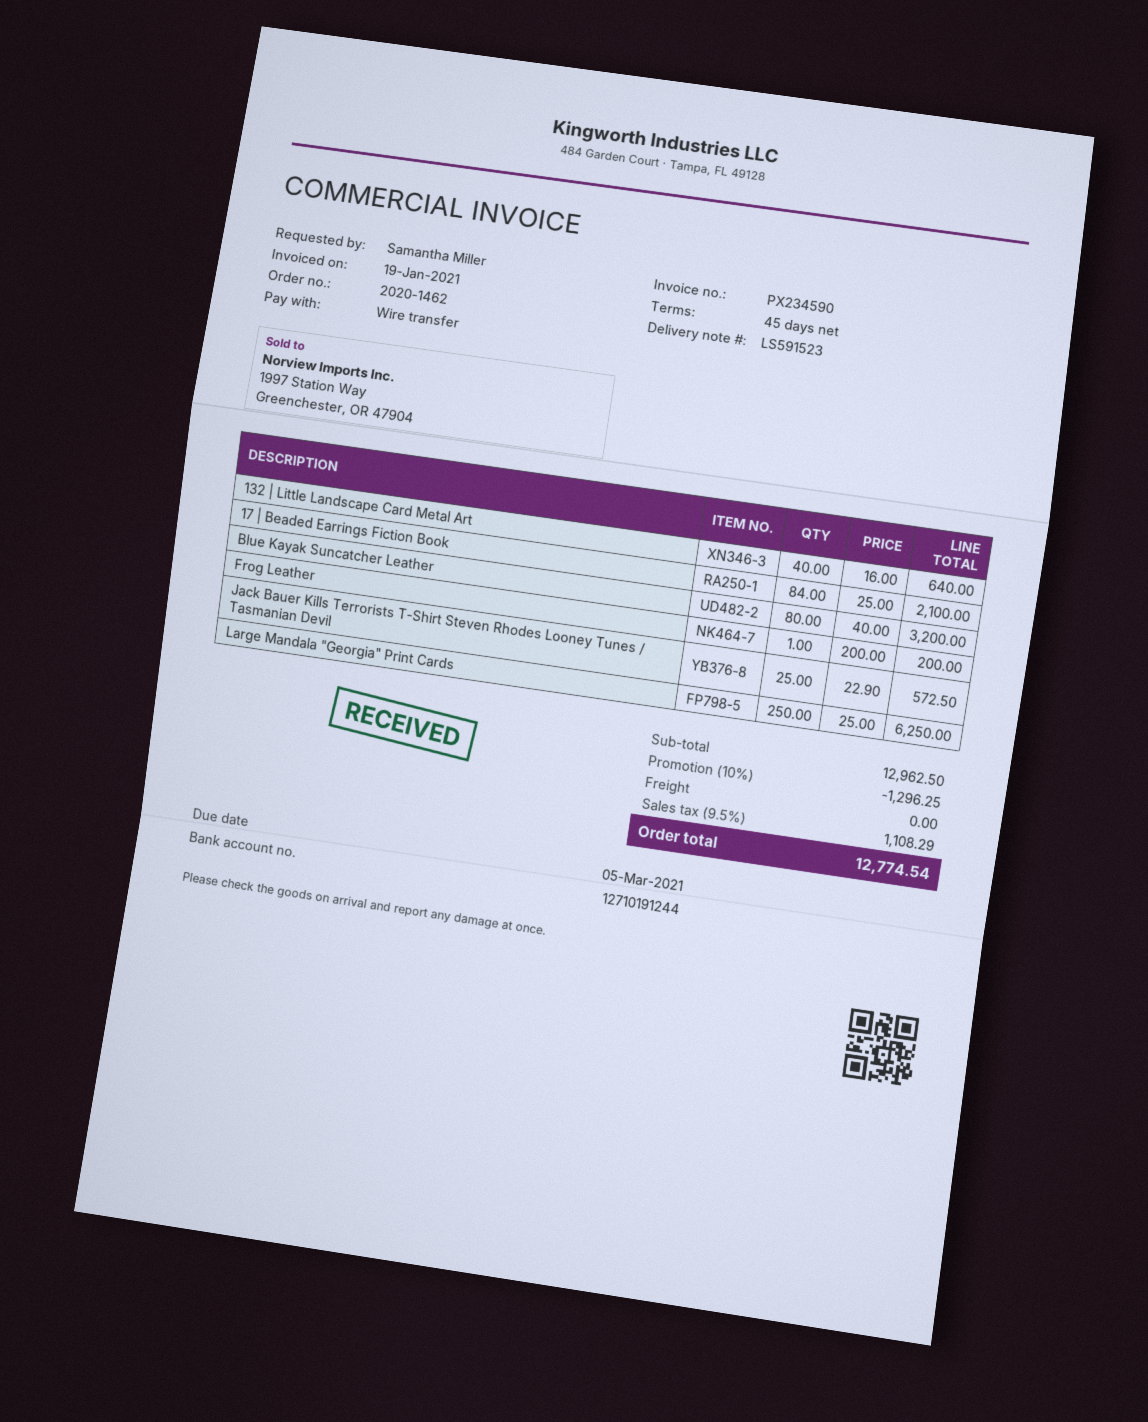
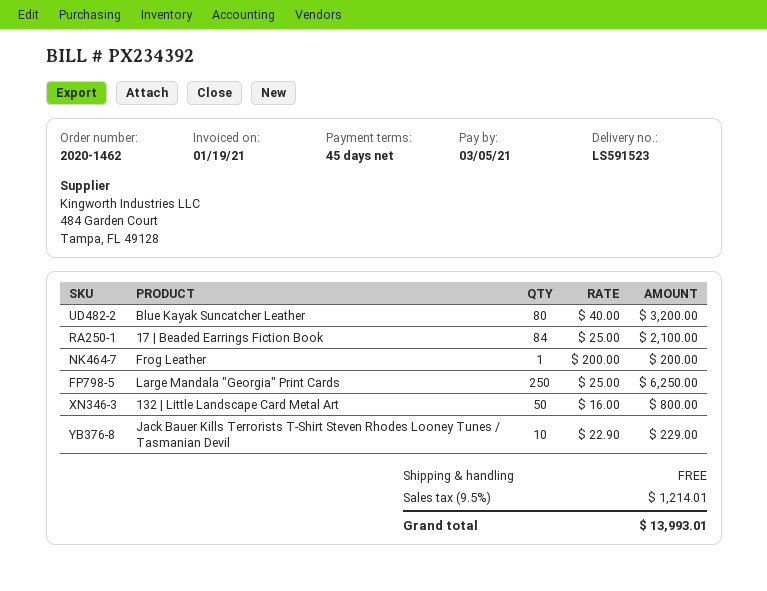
invoice number: PX234590 -> PX234392
132 | Little Landscape Card Metal Art: 40 x 16.00 = 640.00 -> 50 x 16.00 = 800.00
Jack Bauer Kills Terrorists T-Shirt Steven Rhodes Looney Tunes / Tasmanian Devil: 25 x 22.90 = 572.50 -> 10 x 22.90 = 229.00
discount: 10% = 1296.25 -> none
tax: 9.5% = 1108.29 -> 9.5% = 1214.01
total: 12774.54 -> 13993.01

